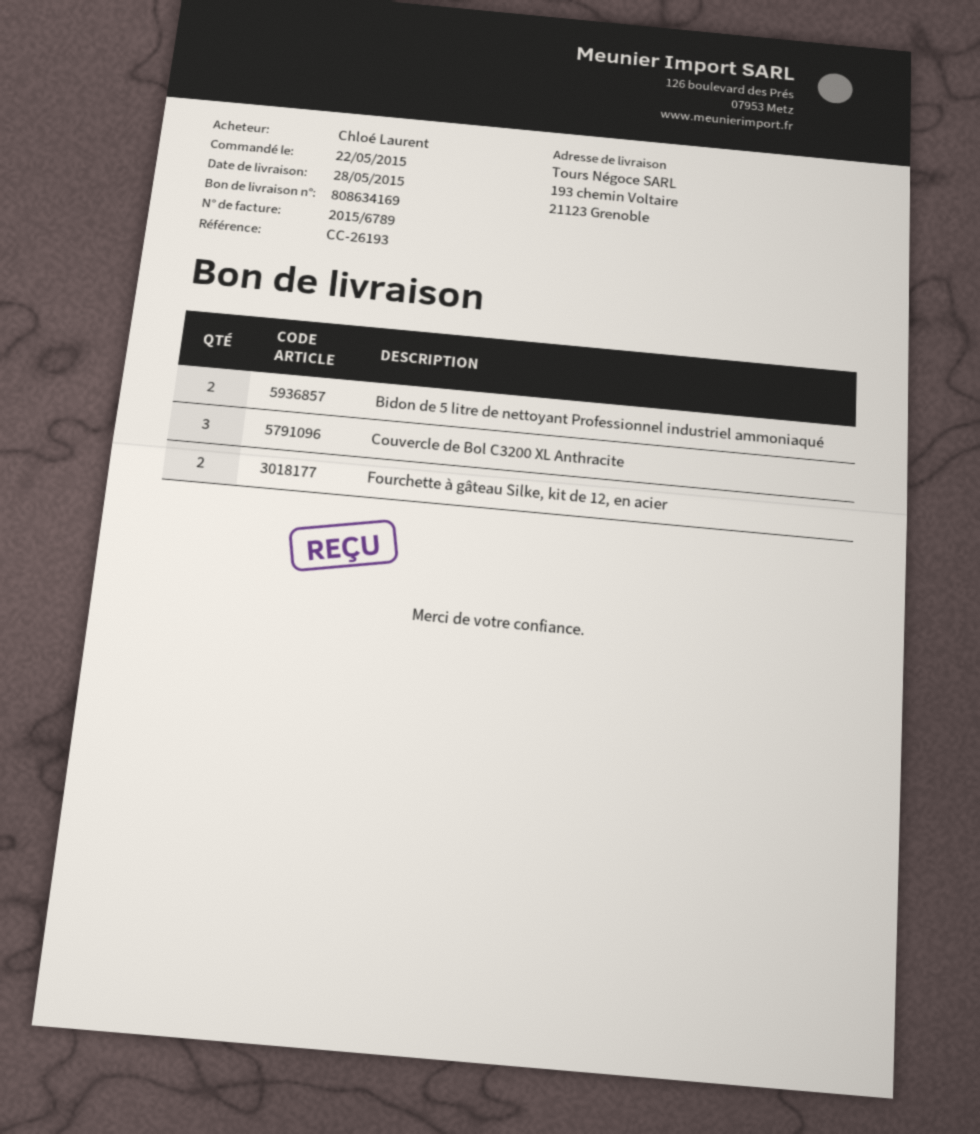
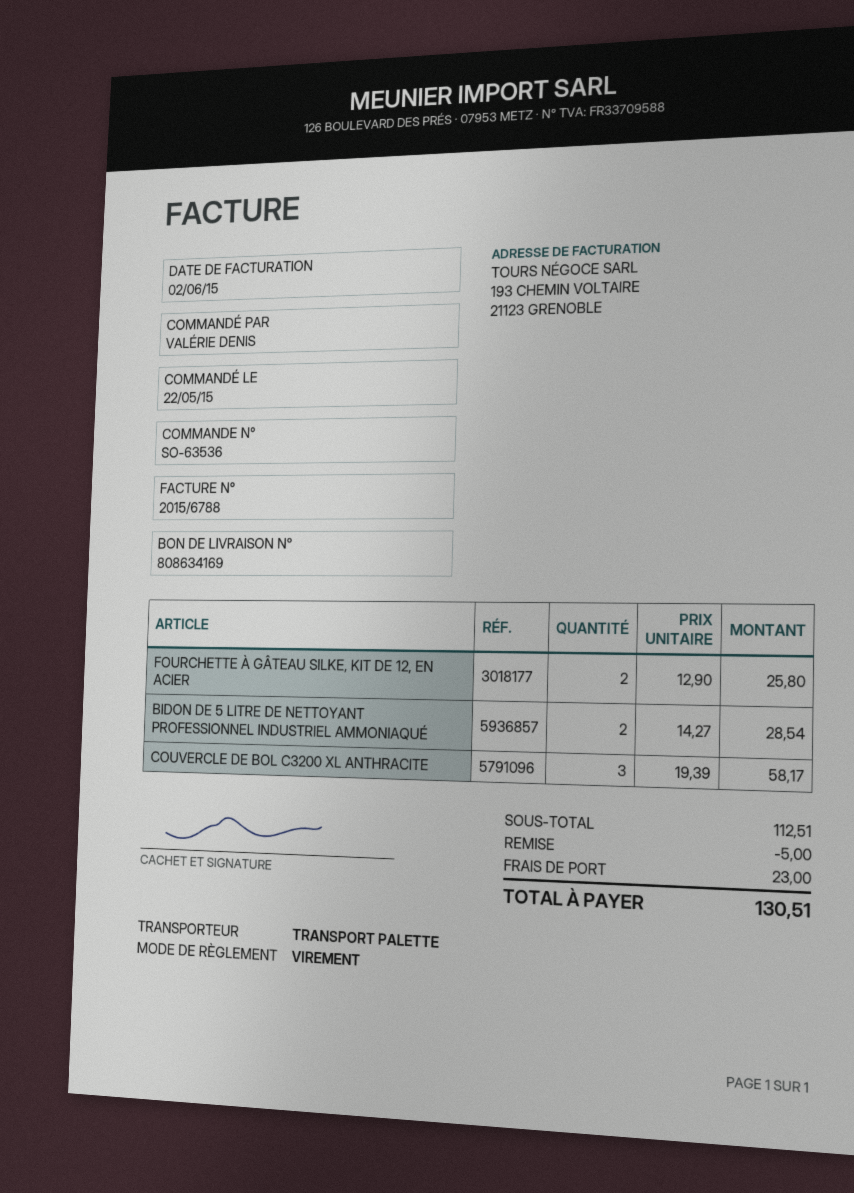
invoice number: 2015/6789 -> 2015/6788
ordered by: Chloé Laurent -> VALÉRIE DENIS

